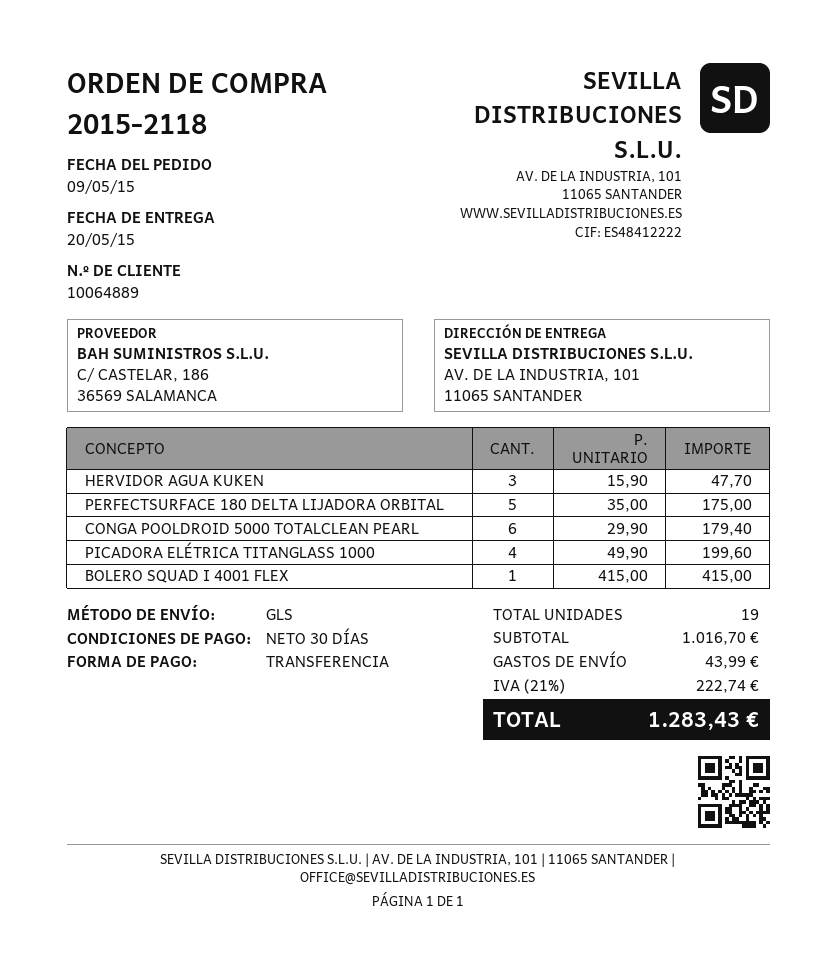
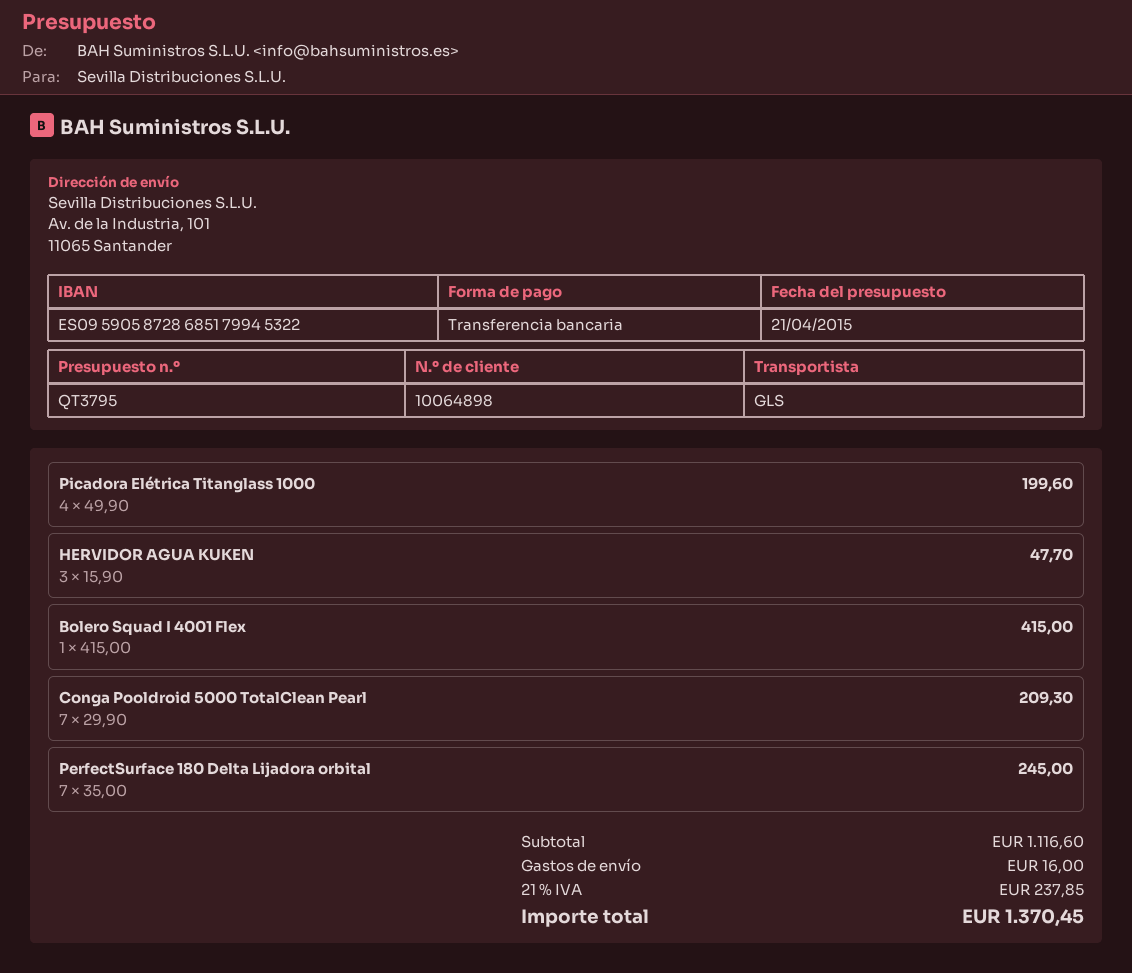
customer number: 10064889 -> 10064898
PERFECTSURFACE 180 DELTA LIJADORA ORBITAL: 5 x 35.00 = 175.00 -> 7 x 35.00 = 245.00
CONGA POOLDROID 5000 TOTALCLEAN PEARL: 6 x 29.90 = 179.40 -> 7 x 29.90 = 209.30
subtotal: 1016.70 -> 1116.60
shipping: 43.99 -> 16.00
tax: 21% = 222.74 -> 21% = 237.85
total: 1283.43 -> 1370.45

